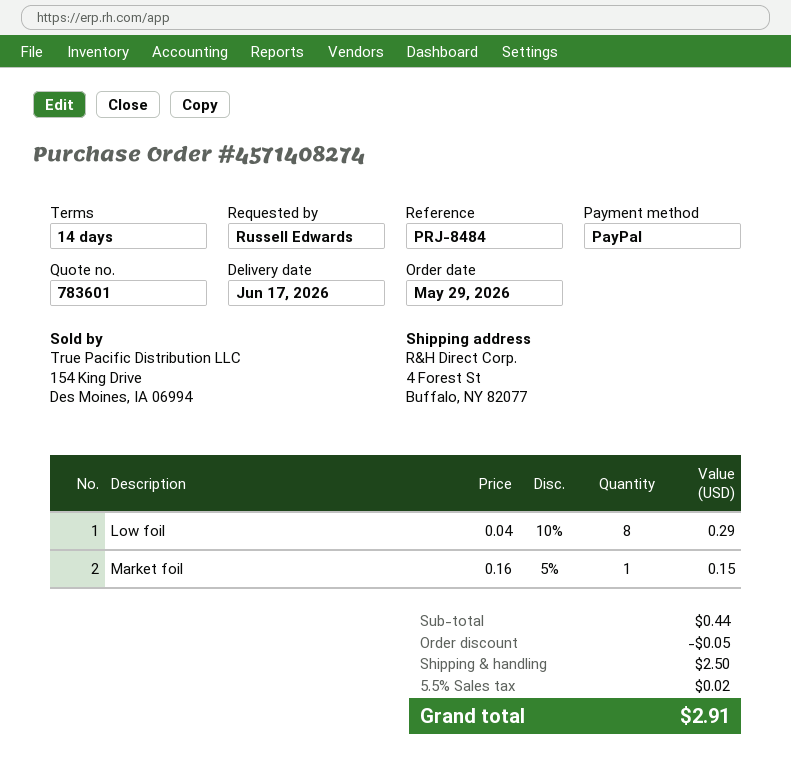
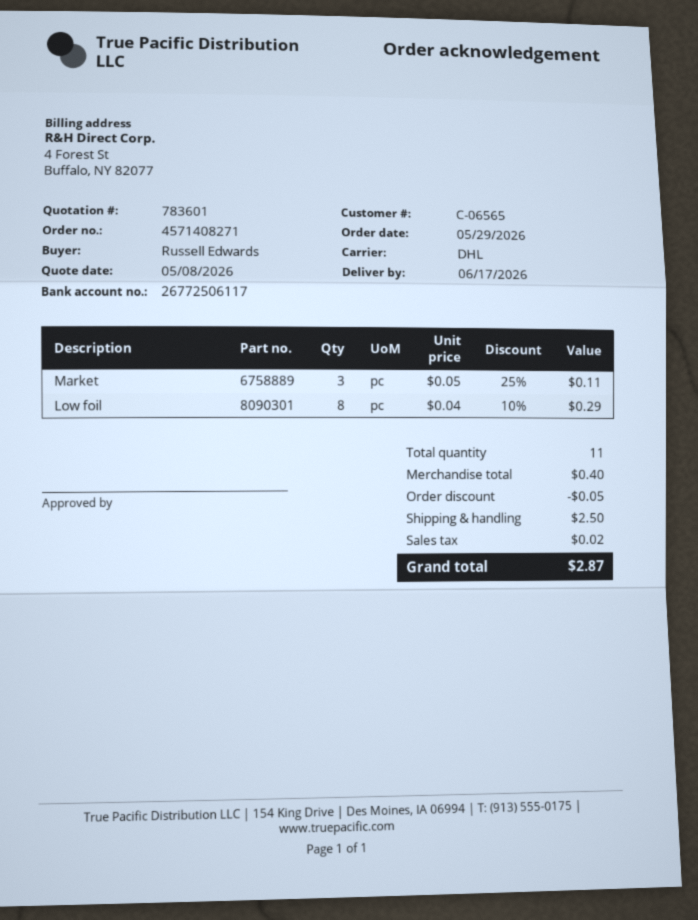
order number: 4571408274 -> 4571408271
Market foil: 1 x 0.16 - 5% = 0.15 -> none
Market: none -> 3 x 0.05 - 25% = 0.11
subtotal: 0.44 -> 0.40
total: 2.91 -> 2.87

